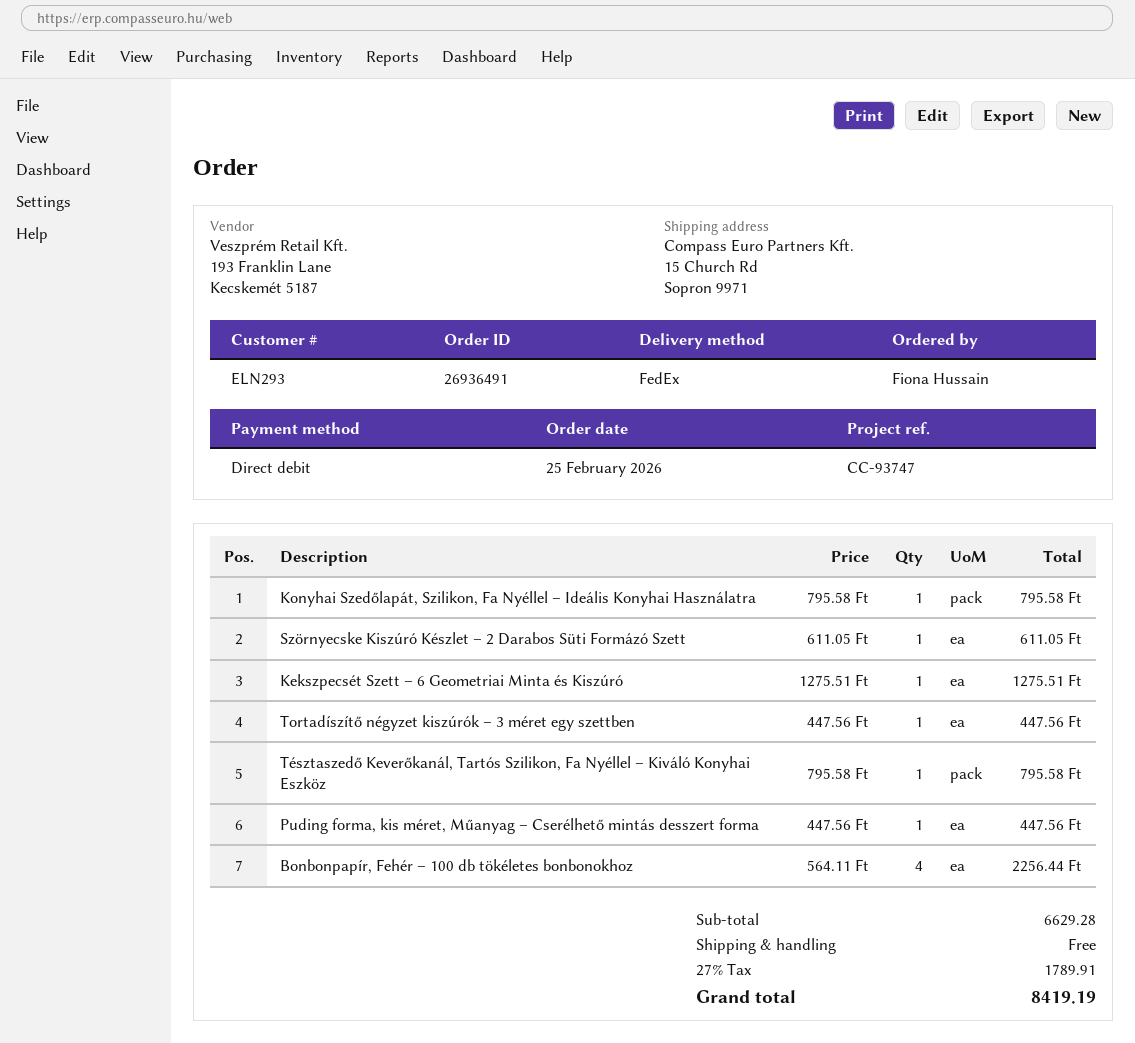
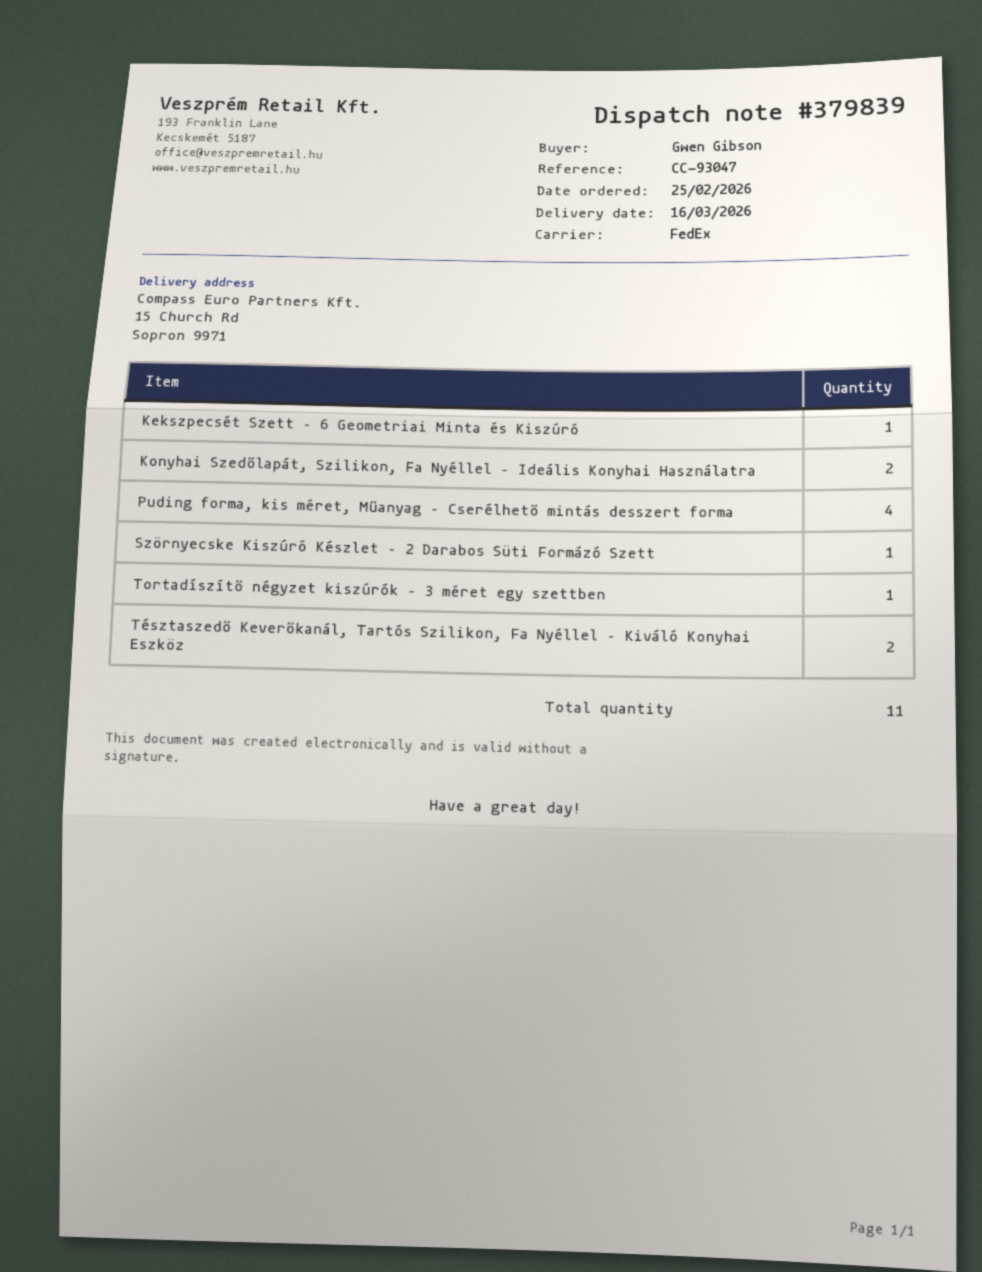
reference: CC-93747 -> CC-93047
ordered by: Fiona Hussain -> Gwen Gibson
Konyhai Szedőlapát, Szilikon, Fa Nyéllel – Ideális Konyhai Használatra: 1 -> 2
Tésztaszedő Keverőkanál, Tartós Szilikon, Fa Nyéllel – Kiváló Konyhai Eszköz: 1 -> 2
Puding forma, kis méret, Műanyag – Cserélhető mintás desszert forma: 1 -> 4
Bonbonpapír, Fehér – 100 db tökéletes bonbonokhoz: 4 -> none

